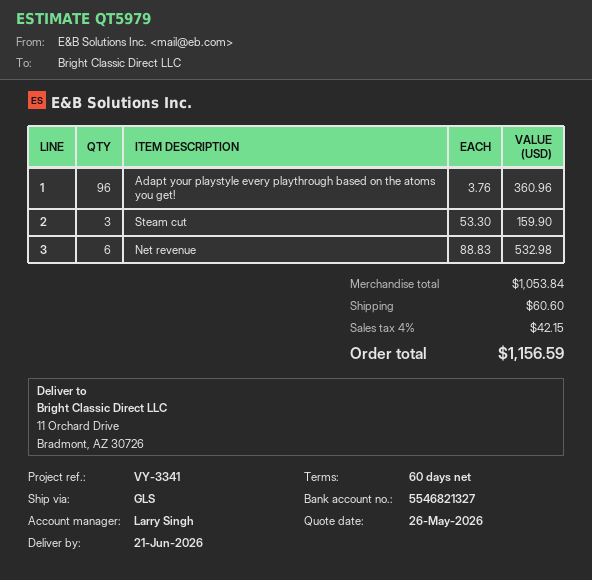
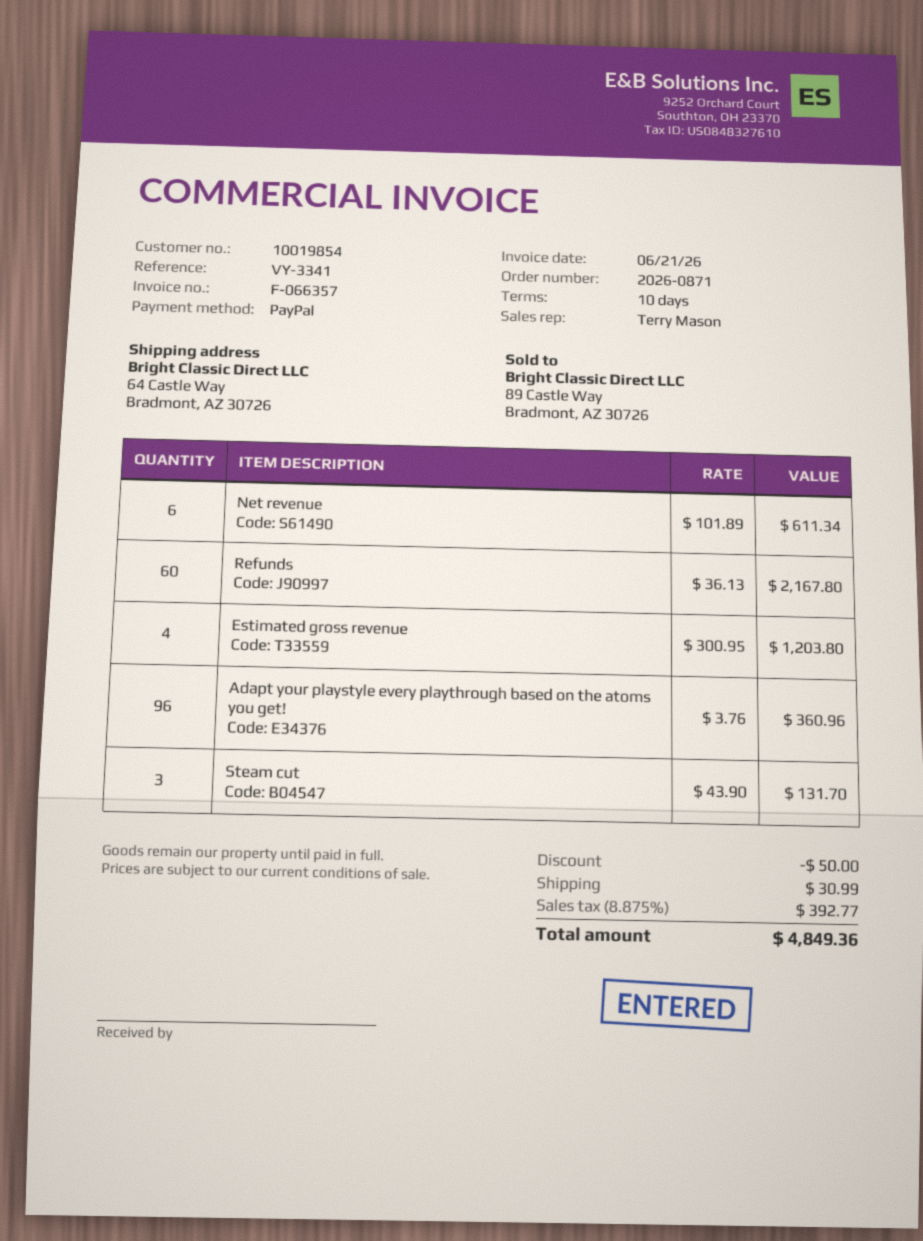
payment terms: 60 days -> 10 days
sales rep: Larry Singh -> Terry Mason
ship to: 11 Orchard Drive, Bradmont, AZ 30726 -> 64 Castle Way, Bradmont, AZ 30726
Steam cut: 3 x 53.30 = 159.90 -> 3 x 43.90 = 131.70
Net revenue: 6 x 88.83 = 532.98 -> 6 x 101.89 = 611.34
Refunds: none -> 60 x 36.13 = 2167.80
Estimated gross revenue: none -> 4 x 300.95 = 1203.80
discount: none -> 50.00
shipping: 60.60 -> 30.99
tax: 4% = 42.15 -> 8.875% = 392.77
total: 1156.59 -> 4849.36

